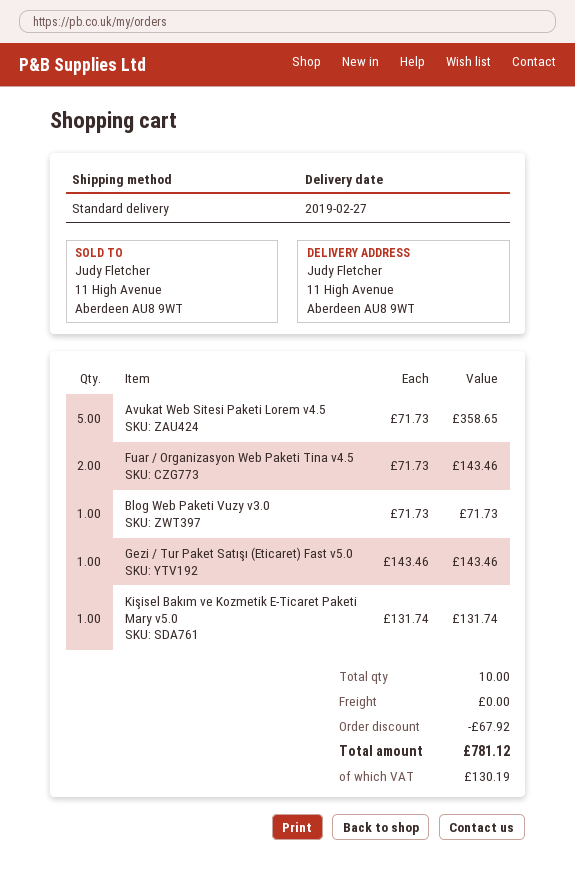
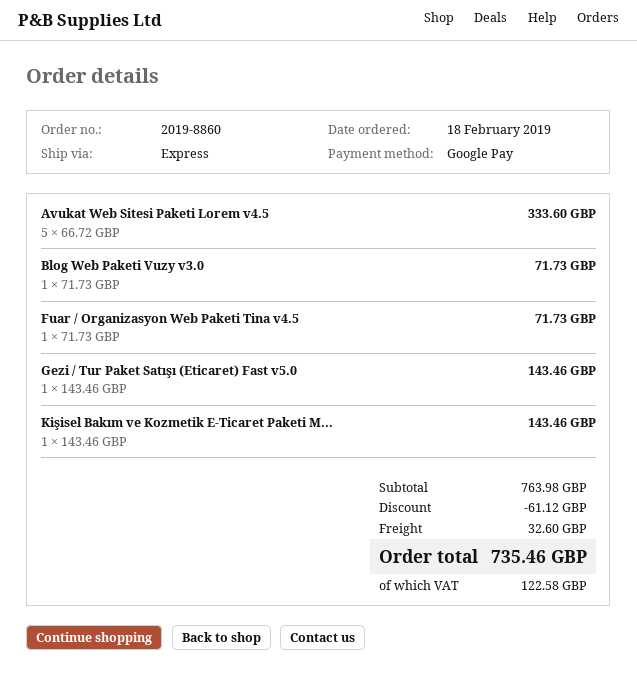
shipping method: standard -> express
Avukat Web Sitesi Paketi Lorem v4.5: 5 x 71.73 = 358.65 -> 5 x 66.72 = 333.60
Fuar / Organizasyon Web Paketi Tina v4.5: 2 x 71.73 = 143.46 -> 1 x 71.73 = 71.73
Kişisel Bakım ve Kozmetik E-Ticaret Paketi Mary v5.0: 1 x 131.74 = 131.74 -> 1 x 143.46 = 143.46
discount: 67.92 -> 61.12
shipping: 0.00 -> 32.60
tax: 130.19 -> 122.58
total: 781.12 -> 735.46

